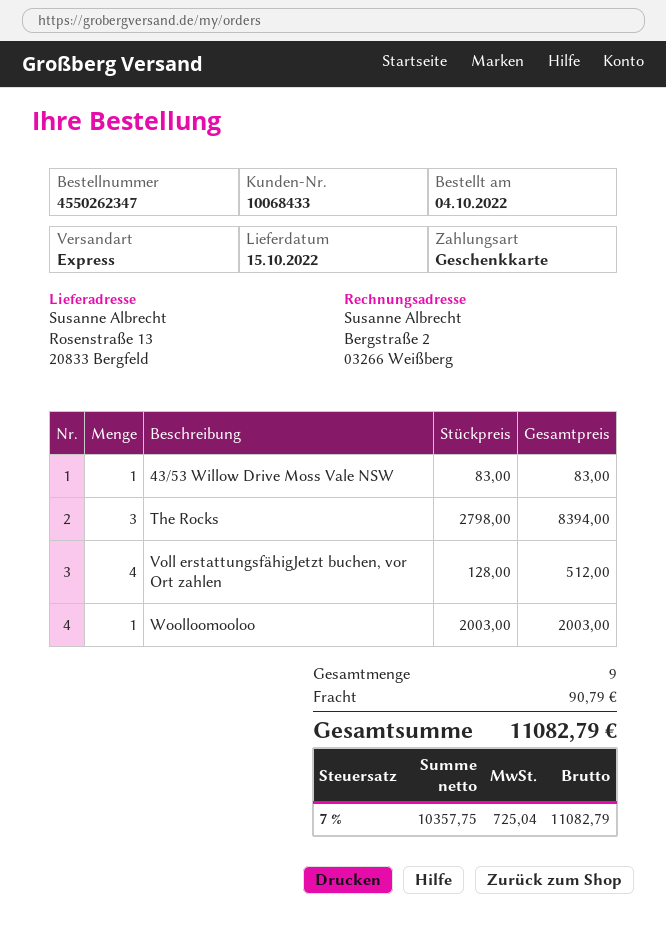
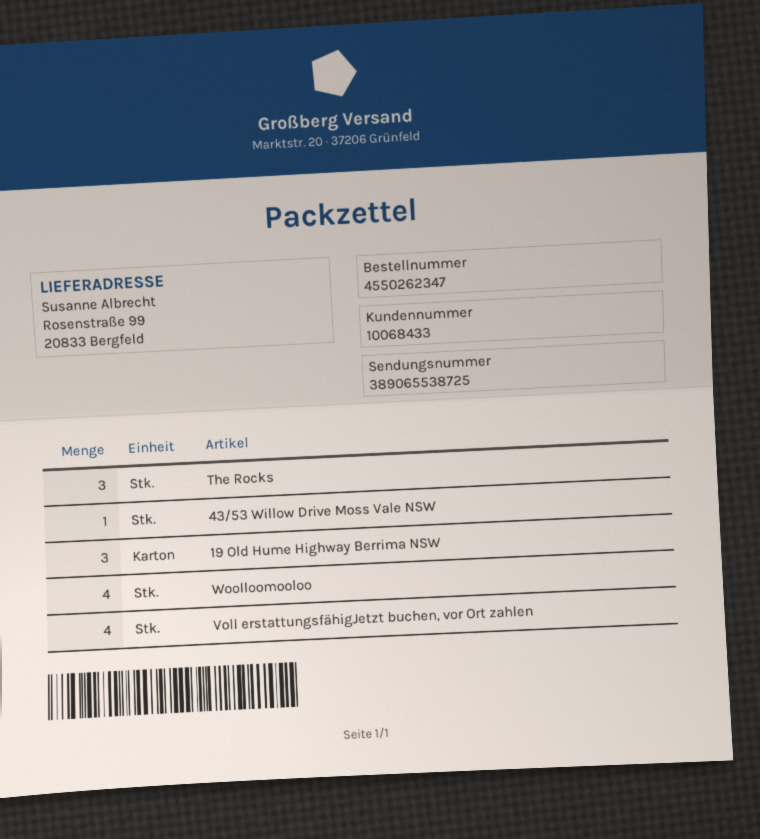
ship to: Rosenstraße 13, 20833 Bergfeld -> Rosenstraße 99, 20833 Bergfeld
Woolloomooloo: 1 -> 4
19 Old Hume Highway Berrima NSW: none -> 3

